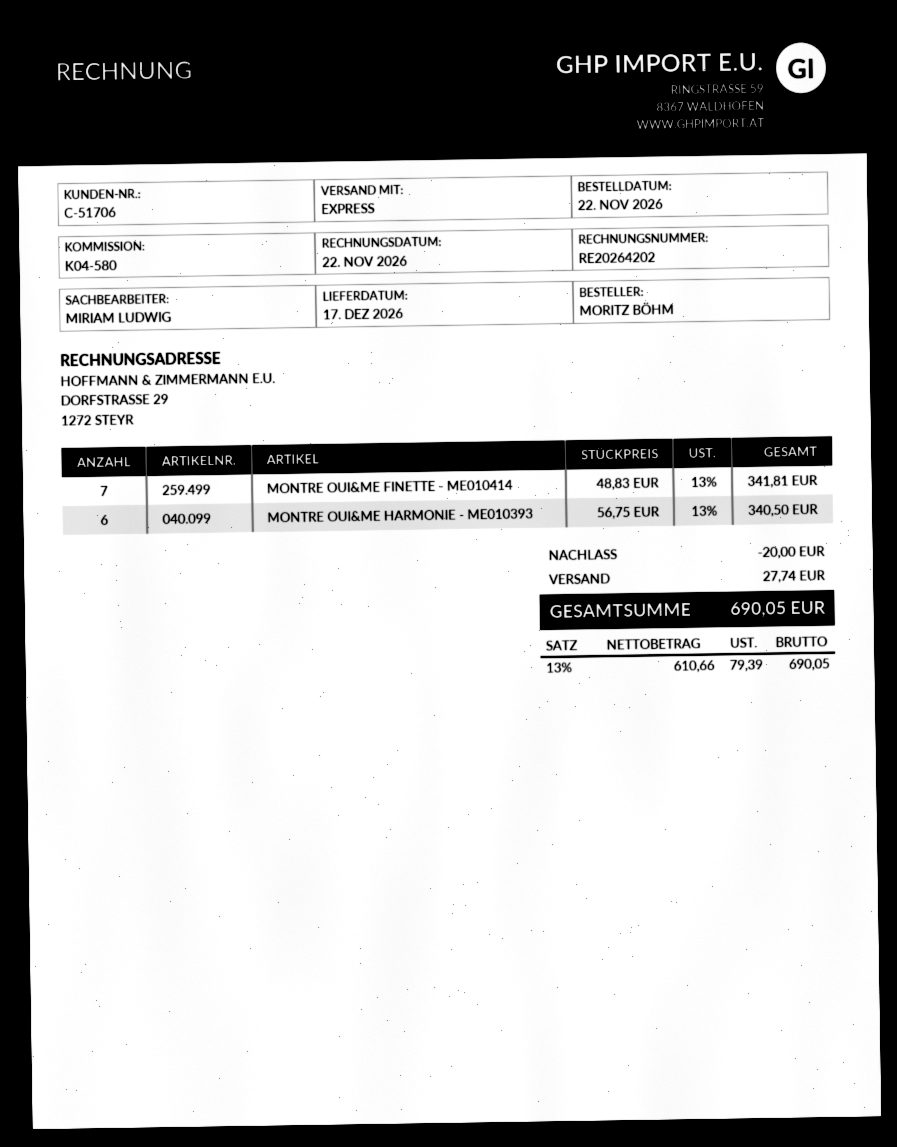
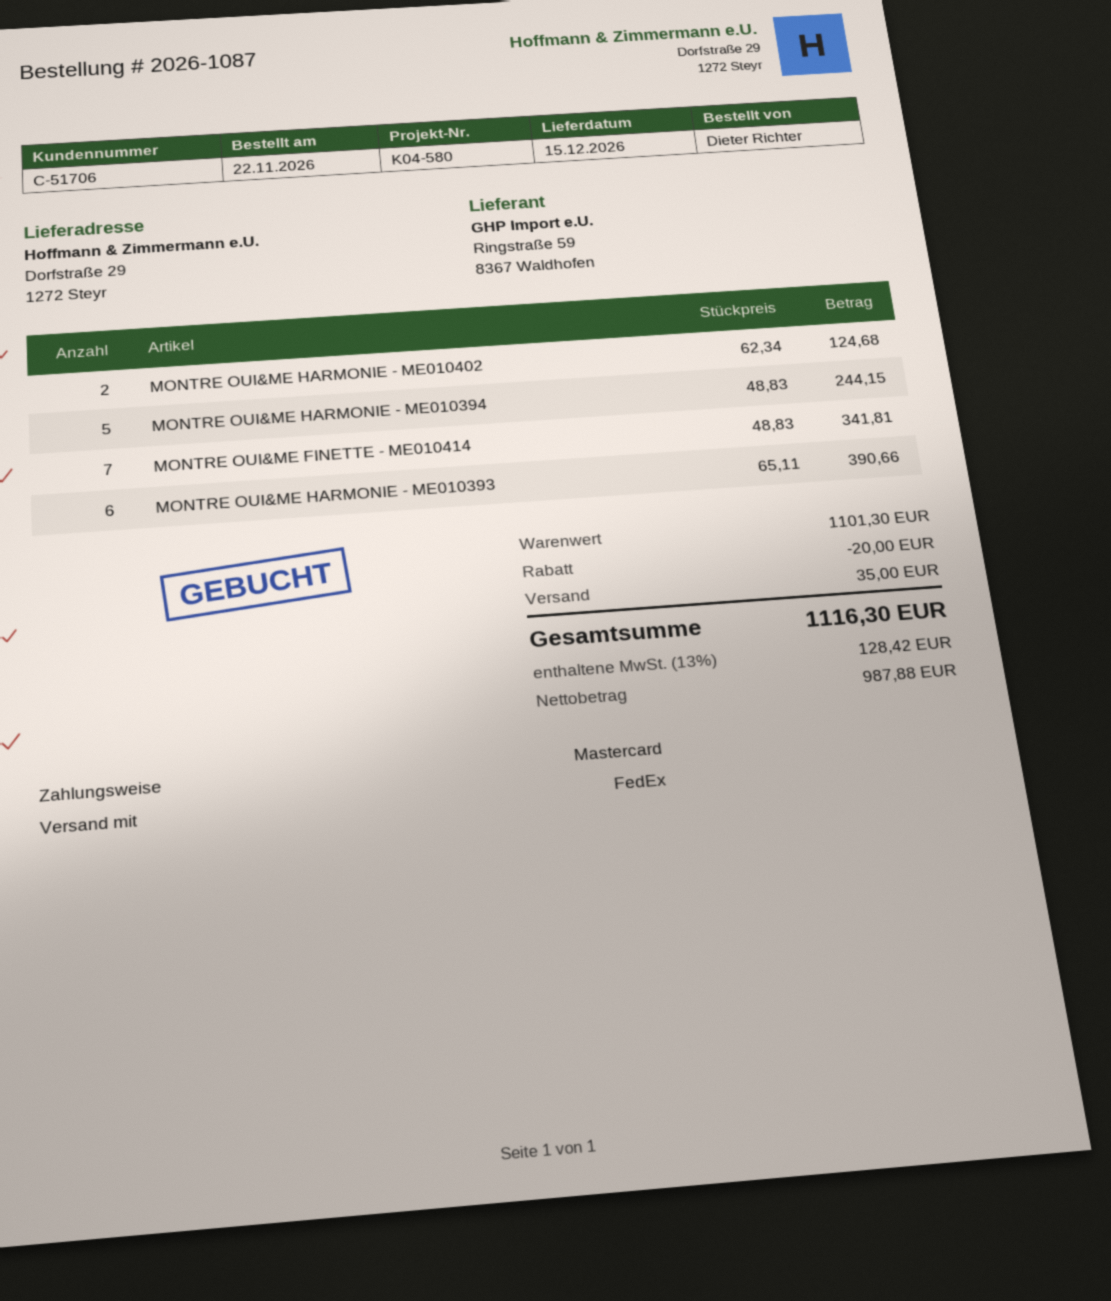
delivery date: 2026-12-17 -> 2026-12-15
ordered by: MORITZ BÖHM -> Dieter Richter
shipping method: express -> FedEx
MONTRE OUI&ME HARMONIE - ME010393: 6 x 56.75 = 340.50 -> 6 x 65.11 = 390.66
MONTRE OUI&ME HARMONIE - ME010402: none -> 2 x 62.34 = 124.68
MONTRE OUI&ME HARMONIE - ME010394: none -> 5 x 48.83 = 244.15
shipping: 27.74 -> 35.00
net: 610.66 -> 987.88
tax: 13% = 79.39 -> 13% = 128.42
total: 690.05 -> 1116.30

